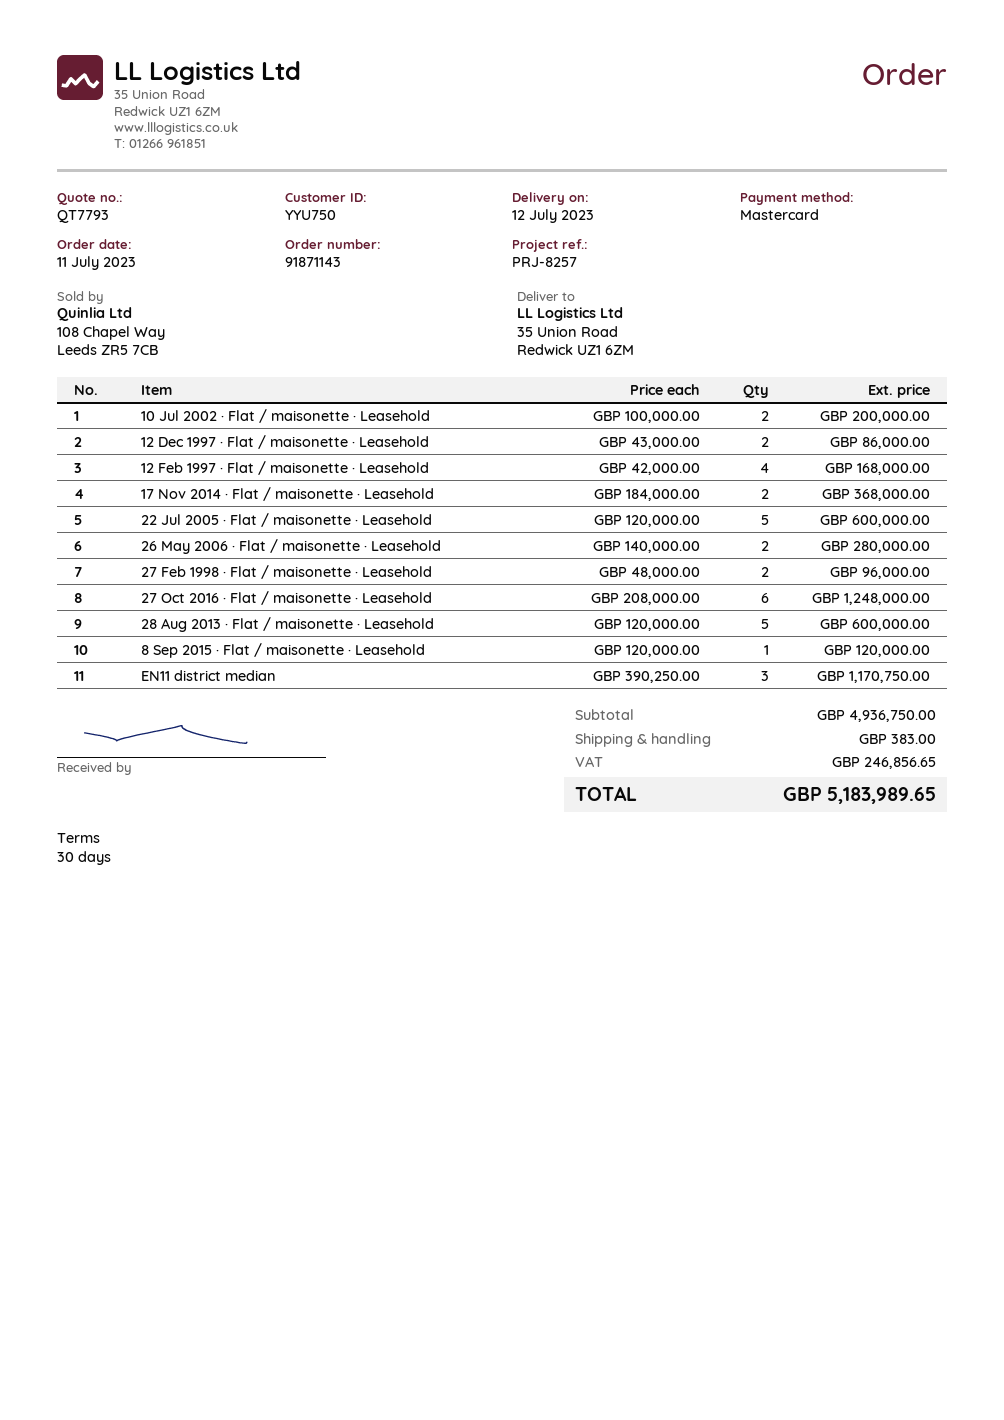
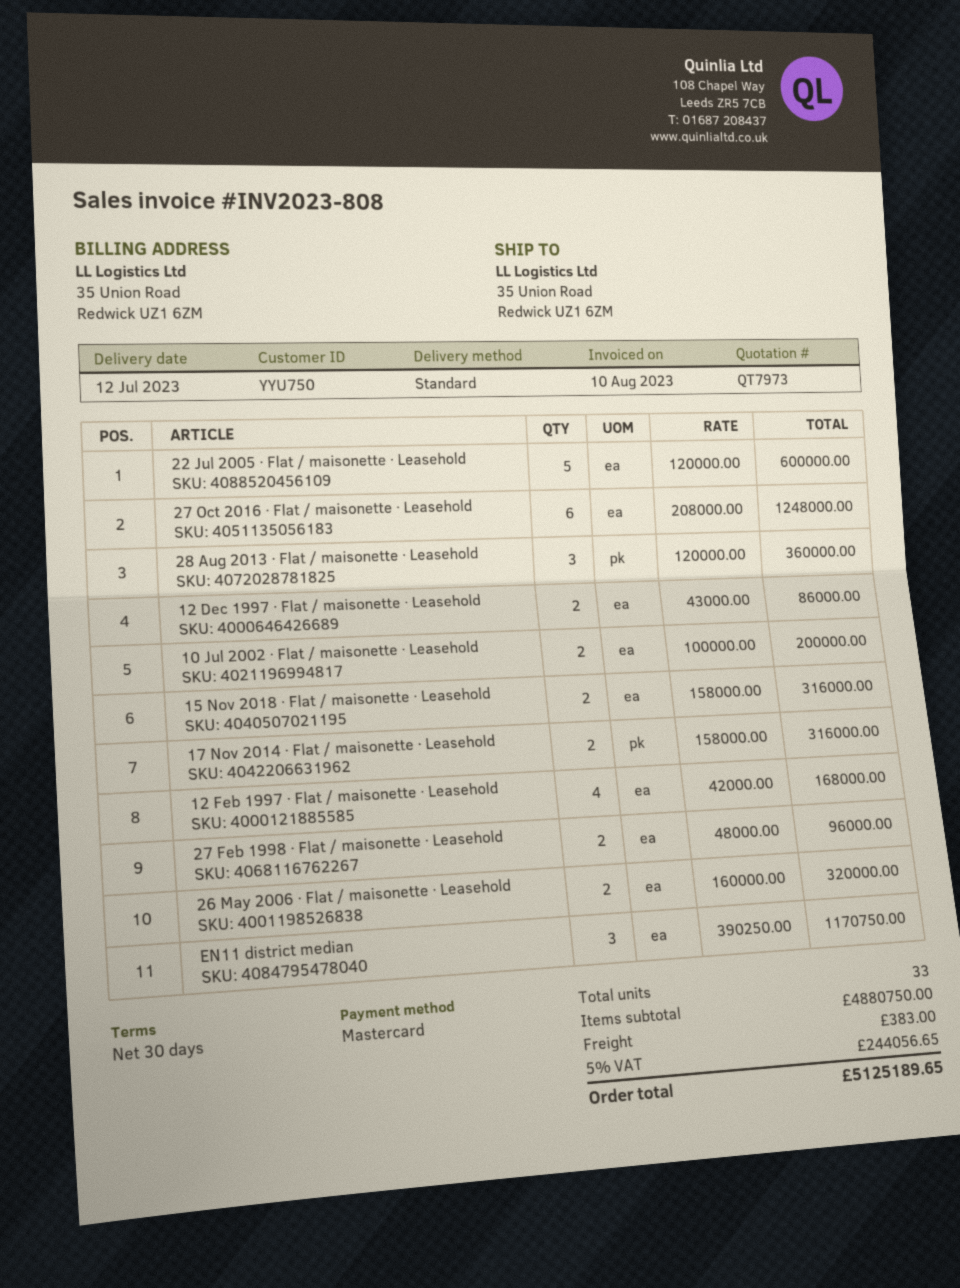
quote number: QT7793 -> QT7973
17 Nov 2014 · Flat / maisonette · Leasehold: 2 x 184000.00 = 368000.00 -> 2 x 158000.00 = 316000.00
26 May 2006 · Flat / maisonette · Leasehold: 2 x 140000.00 = 280000.00 -> 2 x 160000.00 = 320000.00
28 Aug 2013 · Flat / maisonette · Leasehold: 5 x 120000.00 = 600000.00 -> 3 x 120000.00 = 360000.00
8 Sep 2015 · Flat / maisonette · Leasehold: 1 x 120000.00 = 120000.00 -> none
15 Nov 2018 · Flat / maisonette · Leasehold: none -> 2 x 158000.00 = 316000.00
subtotal: 4936750.00 -> 4880750.00
tax: 246856.65 -> 244056.65
total: 5183989.65 -> 5125189.65

